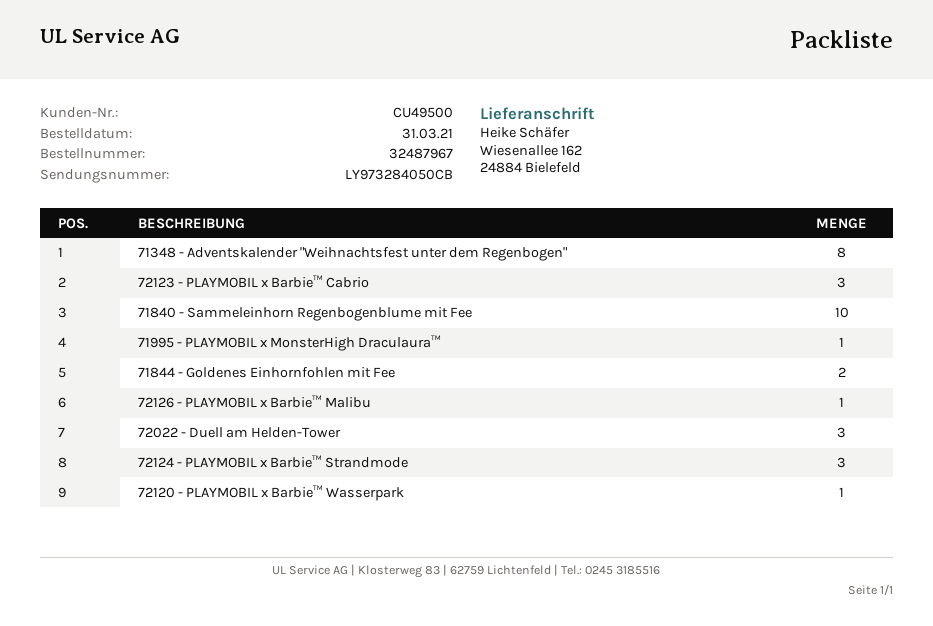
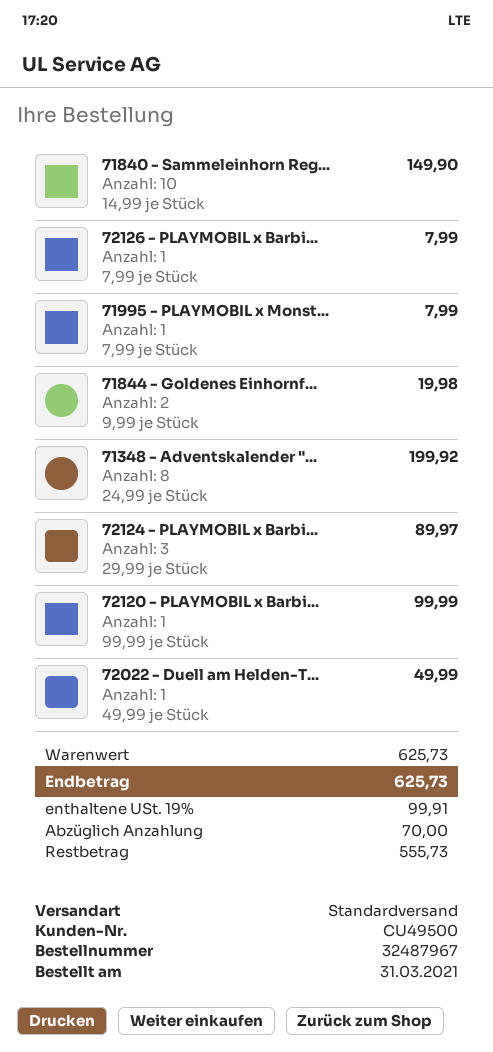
72123 - PLAYMOBIL x Barbie™ Cabrio: 3 -> none
72022 - Duell am Helden-Tower: 3 -> 1

